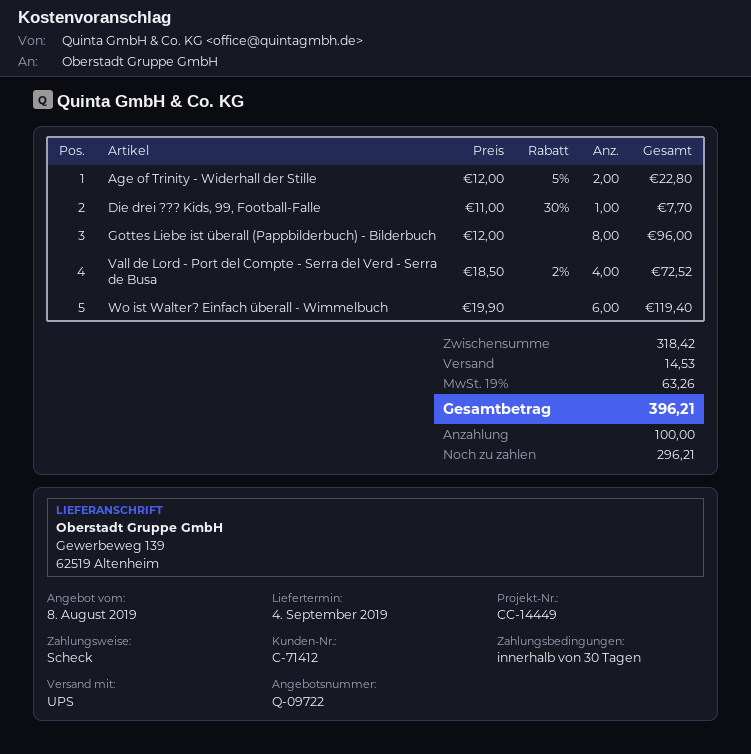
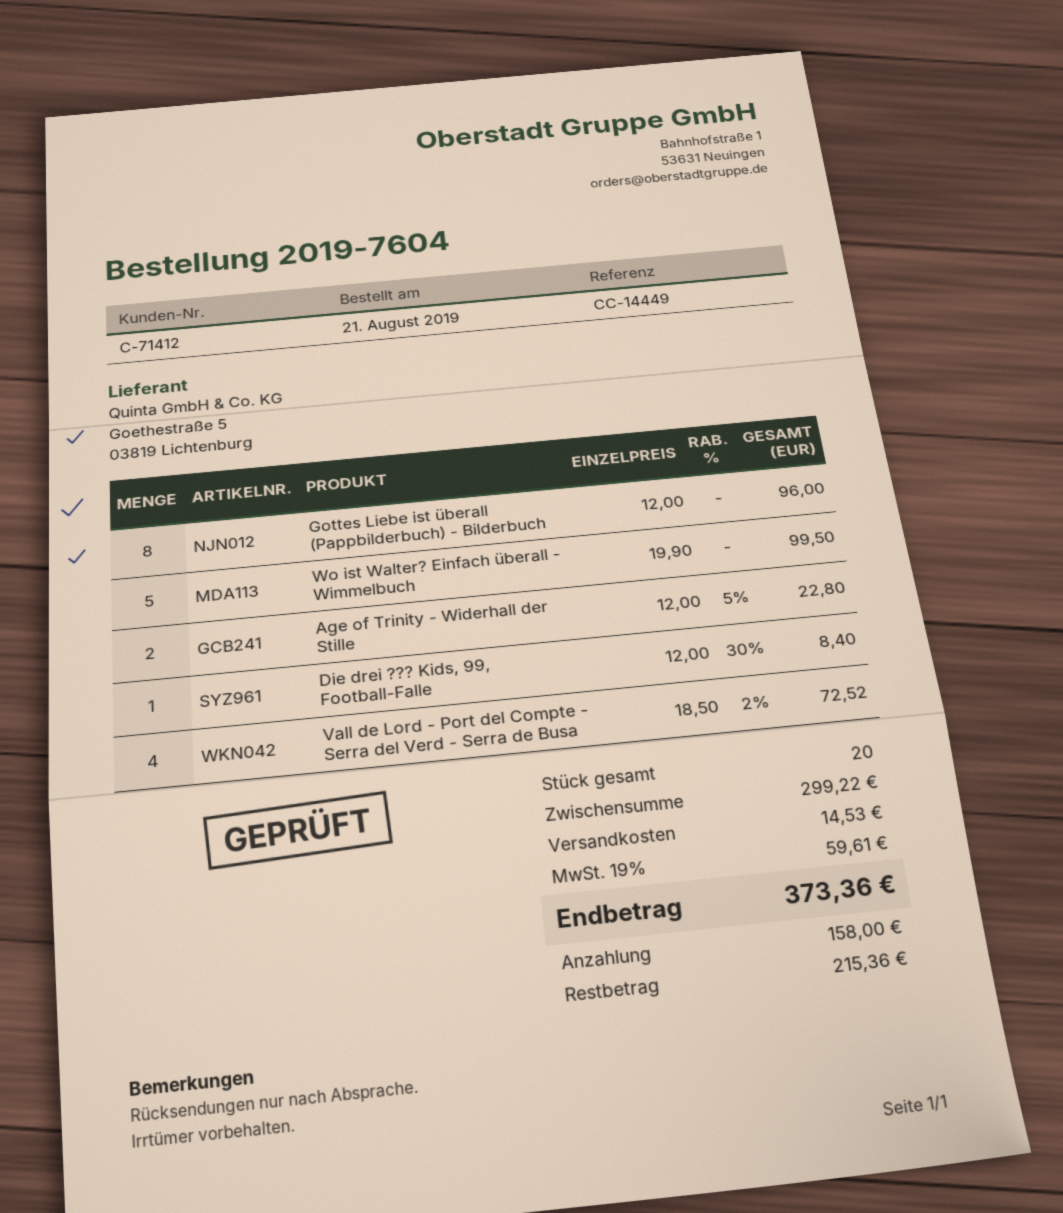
Die drei ??? Kids, 99, Football-Falle: 1 x 11.00 - 30% = 7.70 -> 1 x 12.00 - 30% = 8.40
Wo ist Walter? Einfach überall - Wimmelbuch: 6 x 19.90 = 119.40 -> 5 x 19.90 = 99.50
subtotal: 318.42 -> 299.22
tax: 19% = 63.26 -> 19% = 59.61
total: 396.21 -> 373.36
deposit: 100.00 -> 158.00
balance: 296.21 -> 215.36

